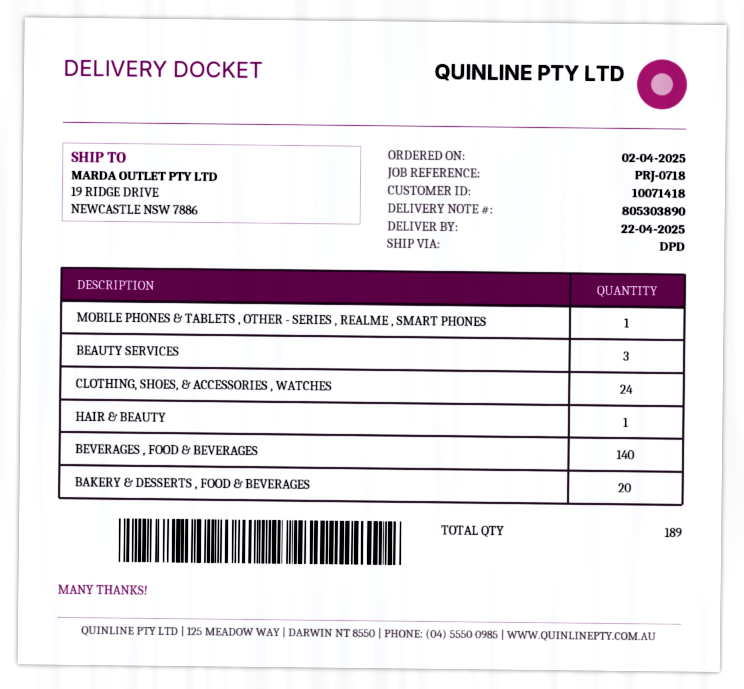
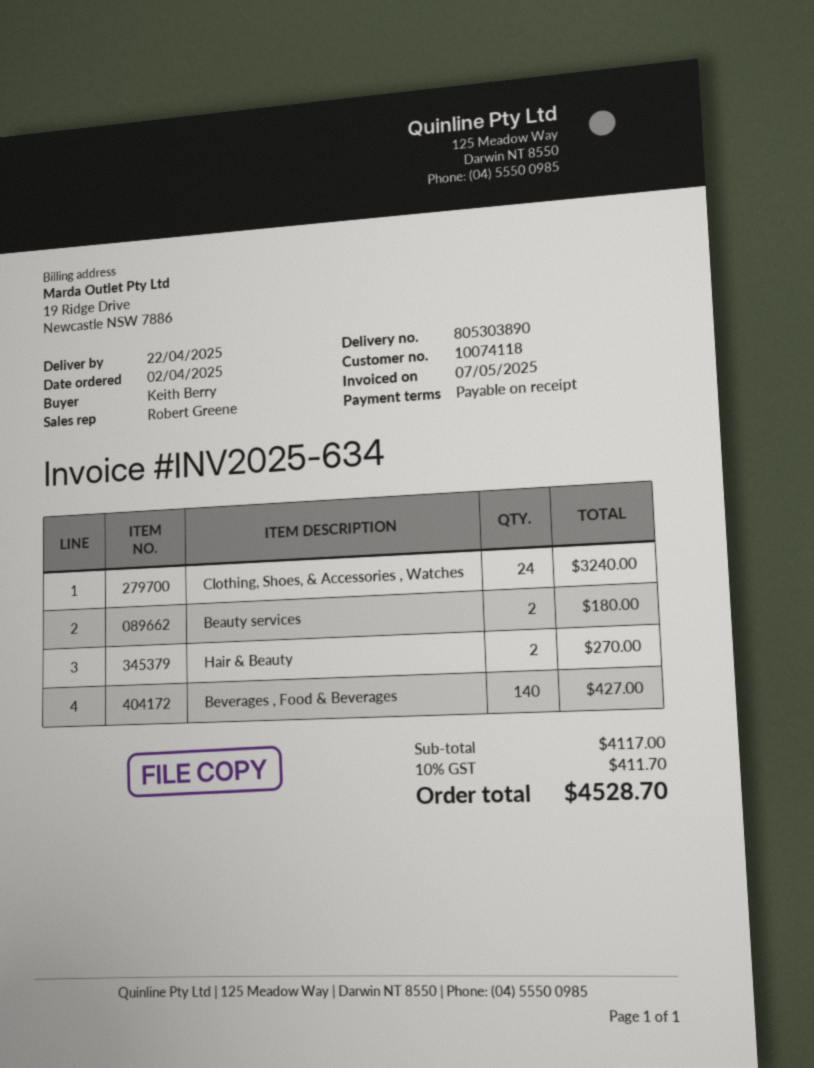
customer number: 10071418 -> 10074118
MOBILE PHONES & TABLETS , OTHER - SERIES , REALME , SMART PHONES: 1 -> none
BEAUTY SERVICES: 3 -> 2
HAIR & BEAUTY: 1 -> 2
BAKERY & DESSERTS , FOOD & BEVERAGES: 20 -> none

